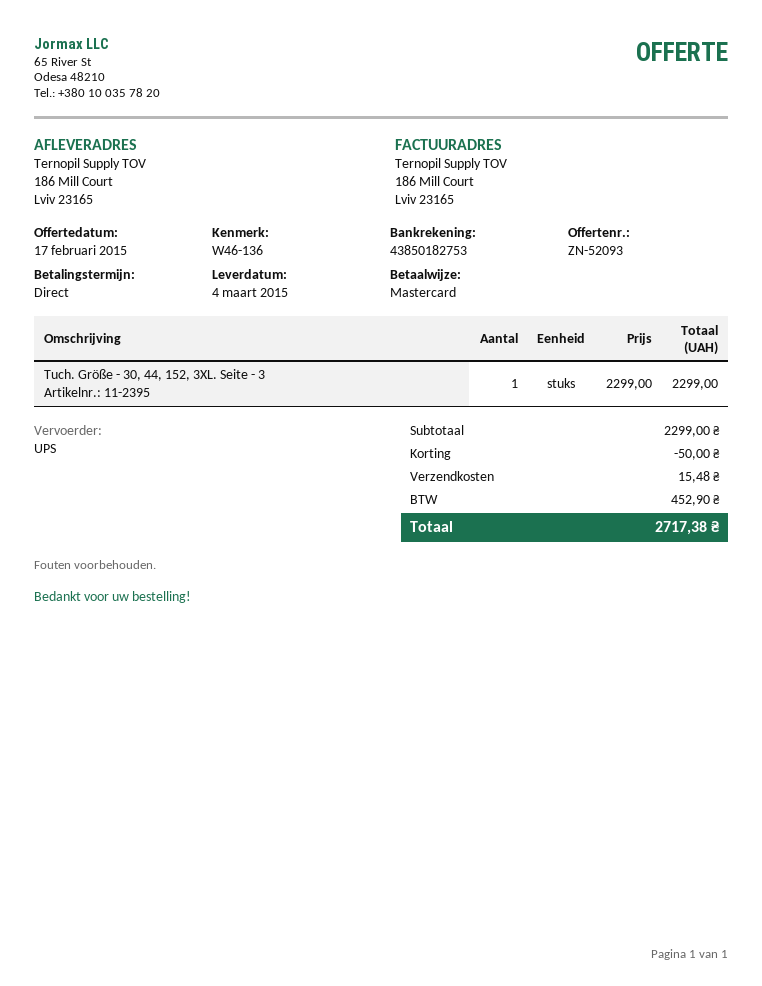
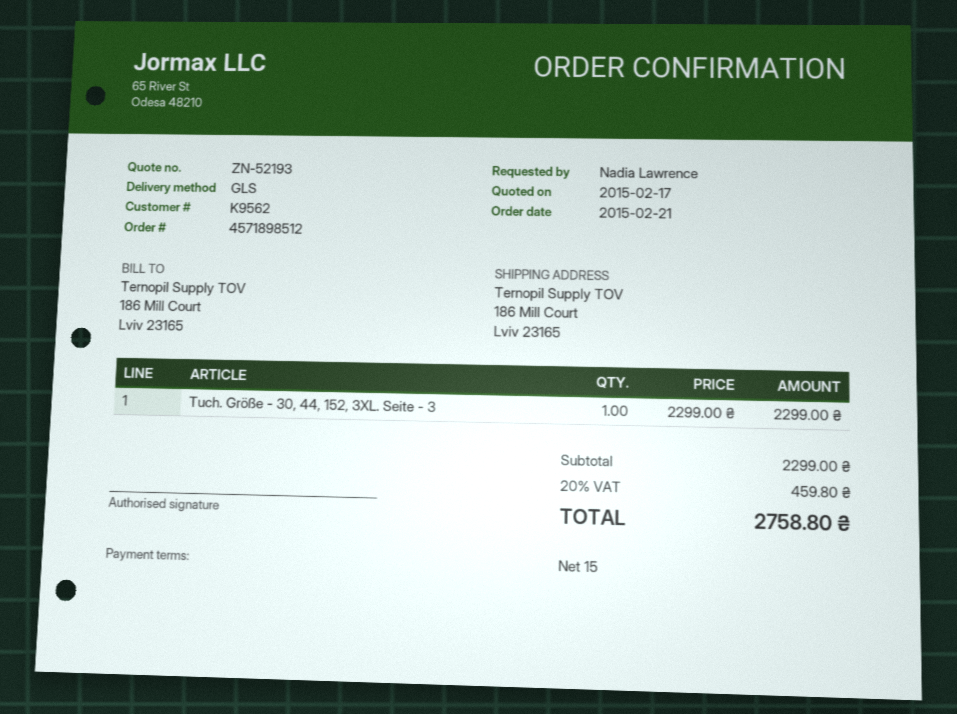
quote number: ZN-52093 -> ZN-52193
payment terms: on receipt -> 15 days
shipping method: UPS -> GLS
discount: 50.00 -> none
shipping: 15.48 -> none
tax: 452.90 -> 459.80
total: 2717.38 -> 2758.80

